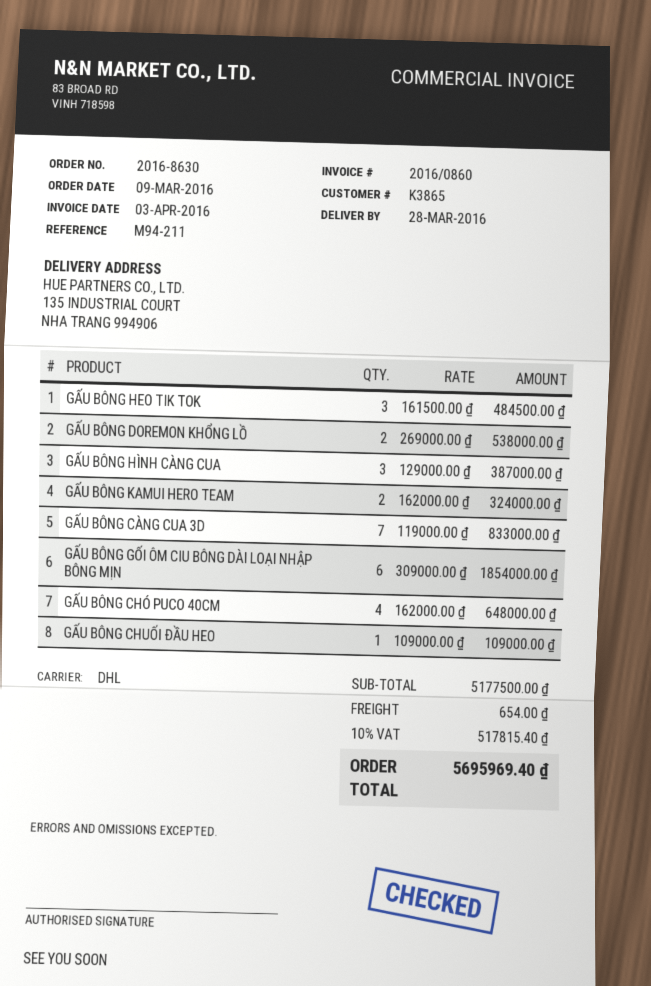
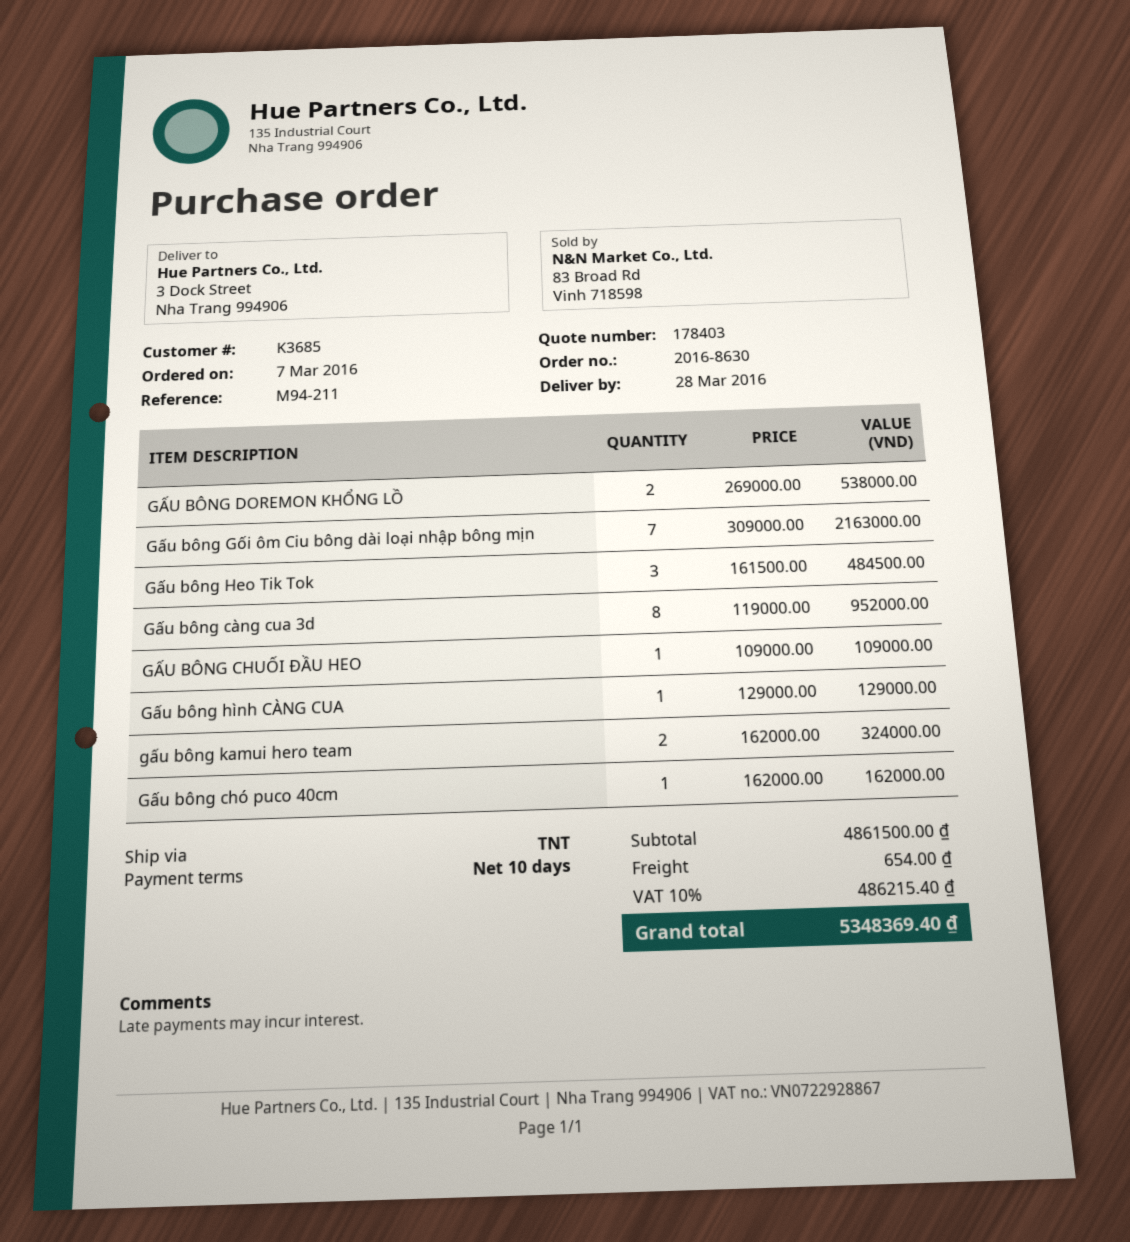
order date: 2016-03-09 -> 2016-03-07
customer number: K3865 -> K3685
shipping method: DHL -> TNT
ship to: 135 INDUSTRIAL COURT, NHA TRANG 994906 -> 3 Dock Street, Nha Trang 994906
GẤU BÔNG HÌNH CÀNG CUA: 3 x 129000.00 = 387000.00 -> 1 x 129000.00 = 129000.00
GẤU BÔNG CÀNG CUA 3D: 7 x 119000.00 = 833000.00 -> 8 x 119000.00 = 952000.00
GẤU BÔNG GỐI ÔM CIU BÔNG DÀI LOẠI NHẬP BÔNG MỊN: 6 x 309000.00 = 1854000.00 -> 7 x 309000.00 = 2163000.00
GẤU BÔNG CHÓ PUCO 40CM: 4 x 162000.00 = 648000.00 -> 1 x 162000.00 = 162000.00
subtotal: 5177500.00 -> 4861500.00
tax: 10% = 517815.40 -> 10% = 486215.40
total: 5695969.40 -> 5348369.40

